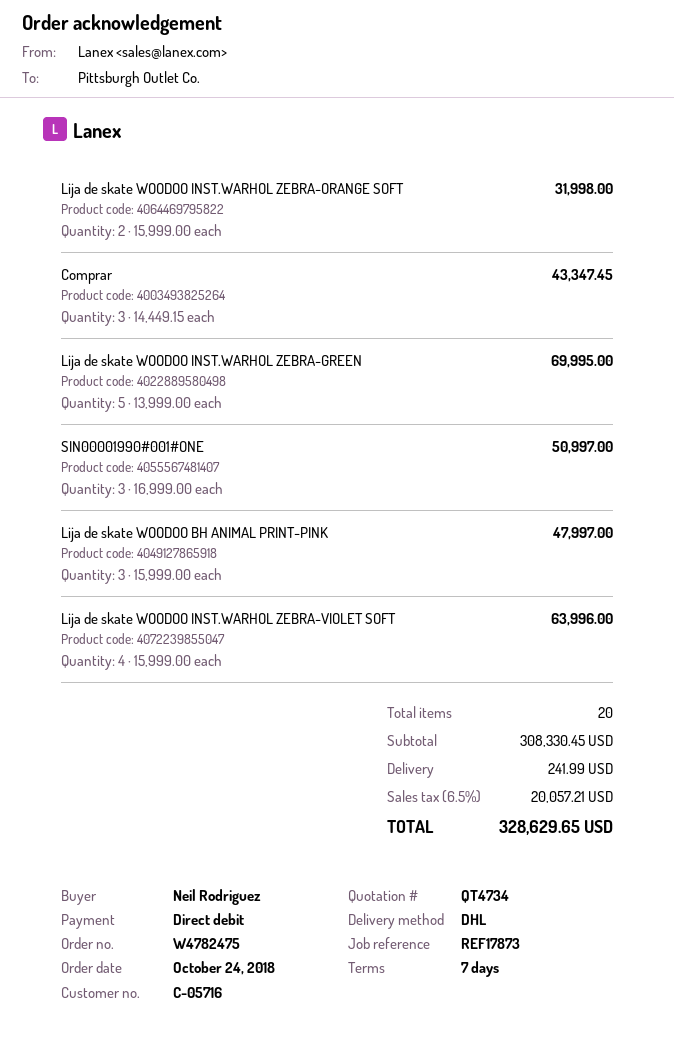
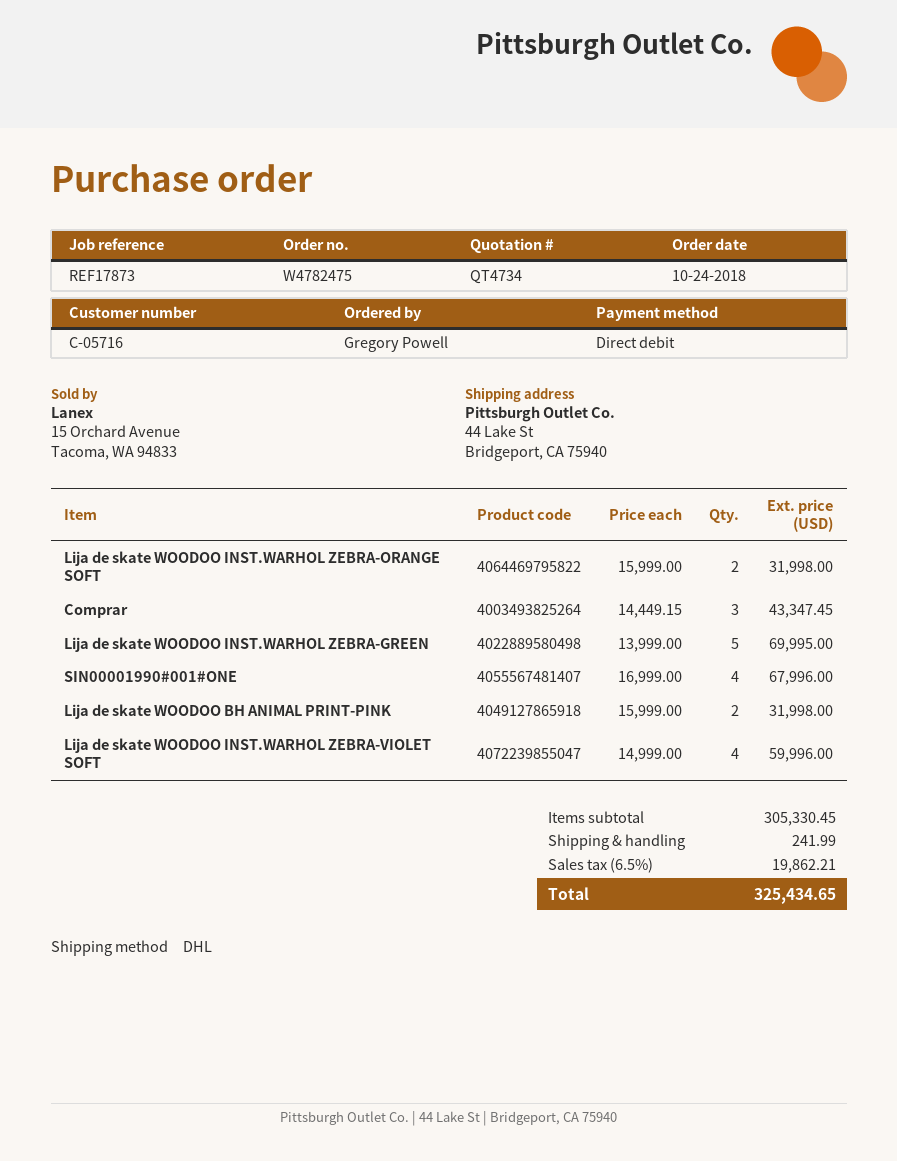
ordered by: Neil Rodriguez -> Gregory Powell
SIN00001990#001#ONE: 3 x 16999.00 = 50997.00 -> 4 x 16999.00 = 67996.00
Lija de skate WOODOO BH ANIMAL PRINT-PINK: 3 x 15999.00 = 47997.00 -> 2 x 15999.00 = 31998.00
Lija de skate WOODOO INST.WARHOL ZEBRA-VIOLET SOFT: 4 x 15999.00 = 63996.00 -> 4 x 14999.00 = 59996.00
subtotal: 308330.45 -> 305330.45
tax: 6.5% = 20057.21 -> 6.5% = 19862.21
total: 328629.65 -> 325434.65

